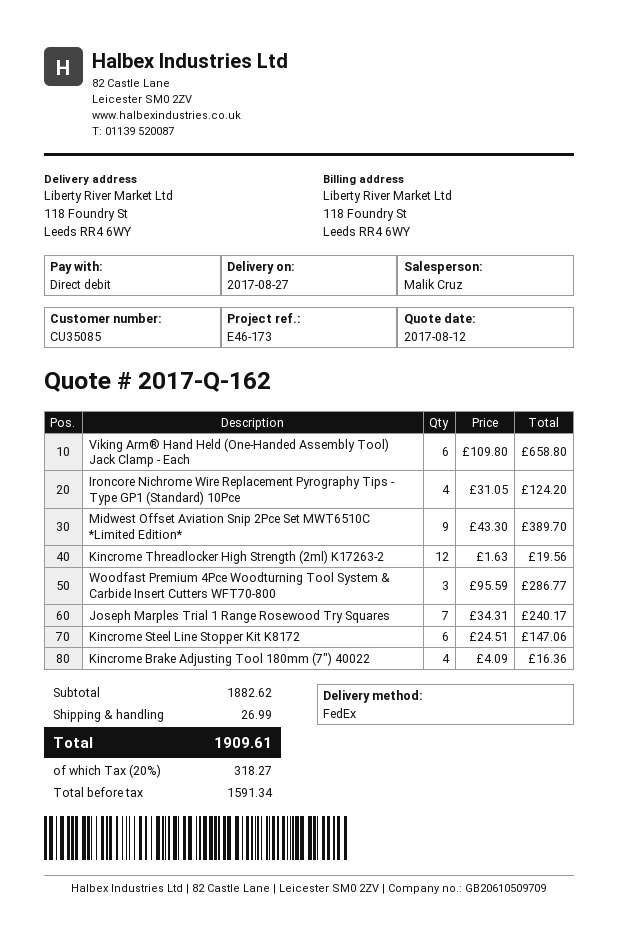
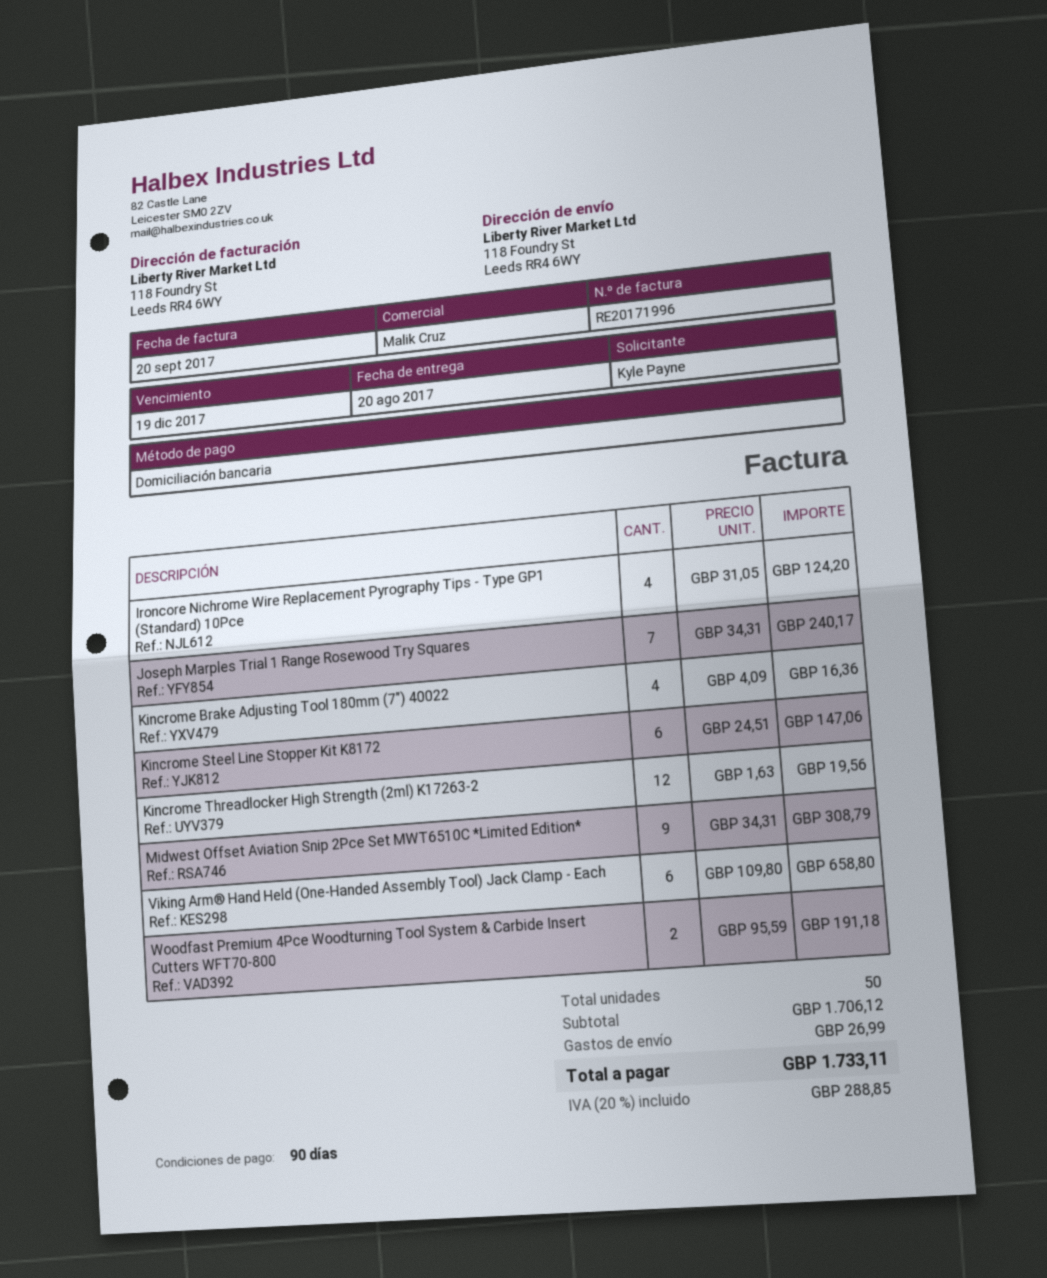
delivery date: 2017-08-27 -> 2017-08-20
Midwest Offset Aviation Snip 2Pce Set MWT6510C *Limited Edition*: 9 x 43.30 = 389.70 -> 9 x 34.31 = 308.79
Woodfast Premium 4Pce Woodturning Tool System & Carbide Insert Cutters WFT70-800: 3 x 95.59 = 286.77 -> 2 x 95.59 = 191.18
subtotal: 1882.62 -> 1706.12
tax: 20% = 318.27 -> 20% = 288.85
total: 1909.61 -> 1733.11

